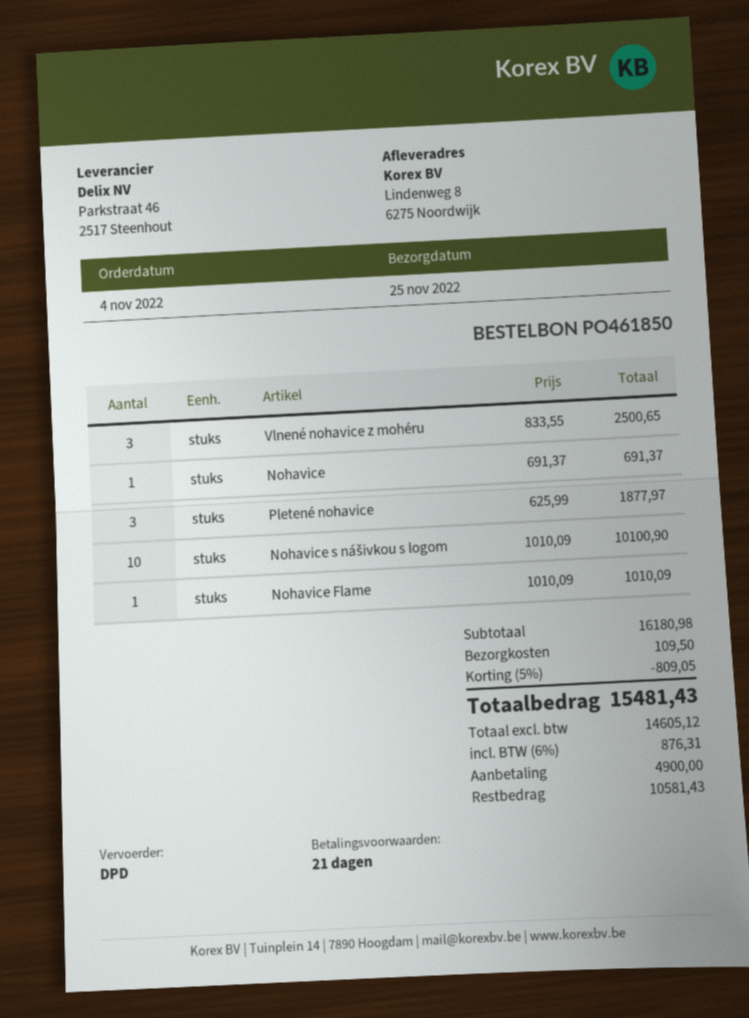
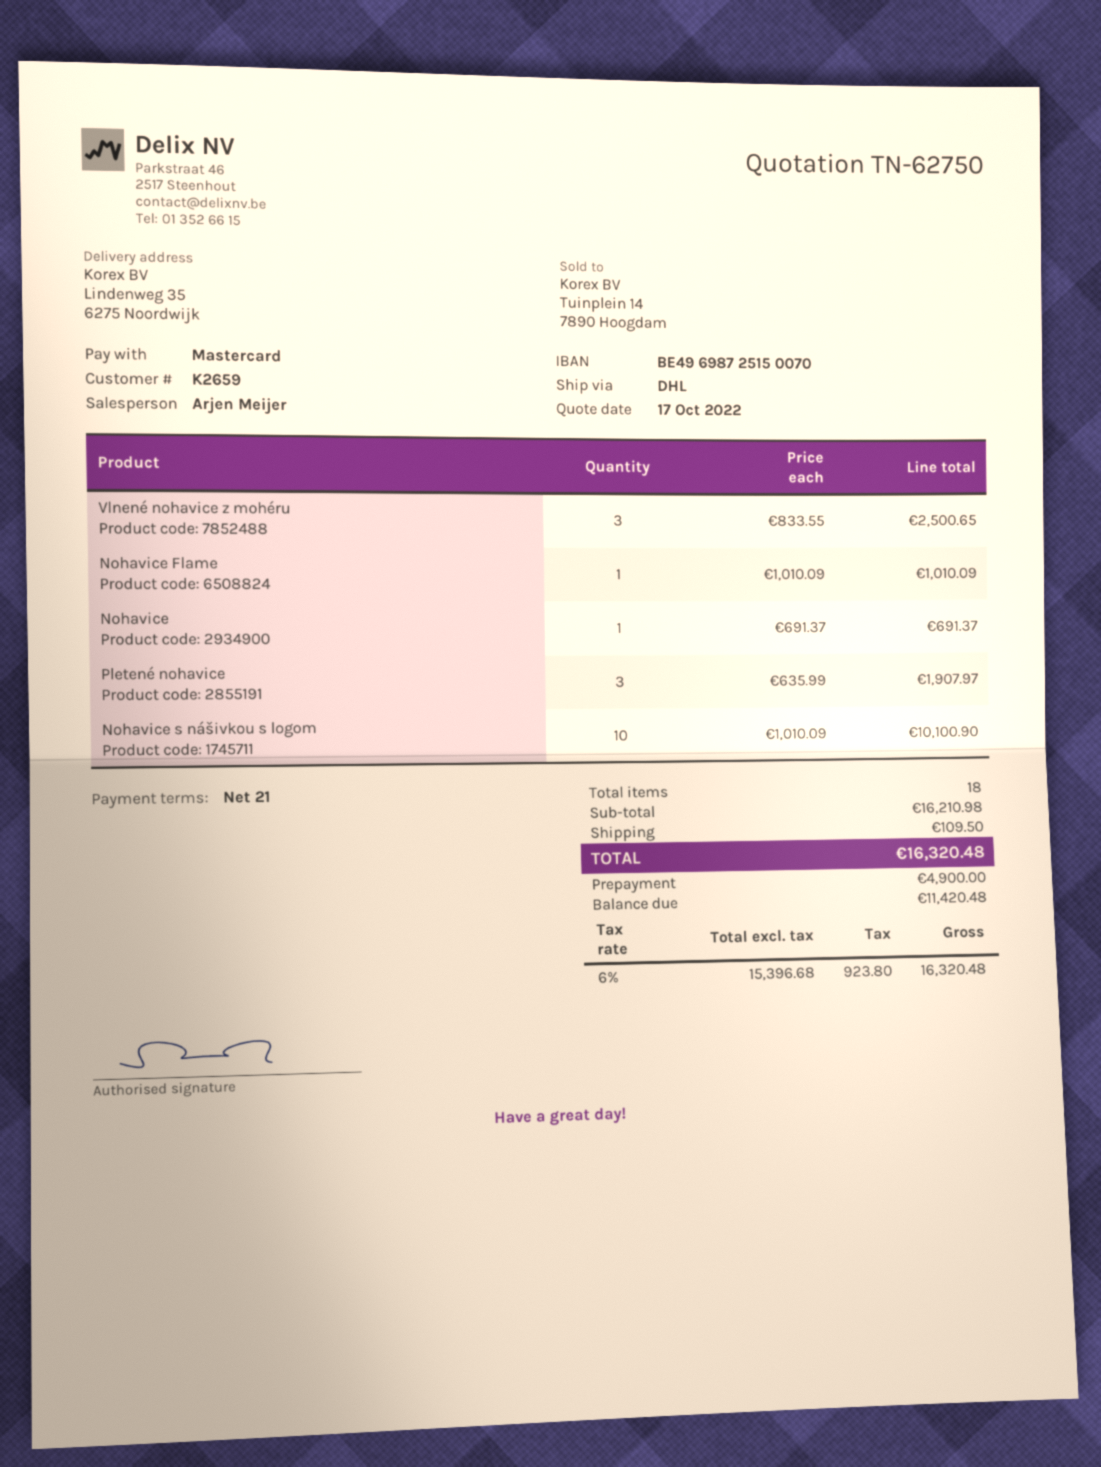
shipping method: DPD -> DHL
ship to: Lindenweg 8, 6275 Noordwijk -> Lindenweg 35, 6275 Noordwijk
Pletené nohavice: 3 x 625.99 = 1877.97 -> 3 x 635.99 = 1907.97
subtotal: 16180.98 -> 16210.98
discount: 5% = 809.05 -> none
net: 14605.12 -> 15396.68
tax: 6% = 876.31 -> 6% = 923.80
total: 15481.43 -> 16320.48
balance: 10581.43 -> 11420.48

